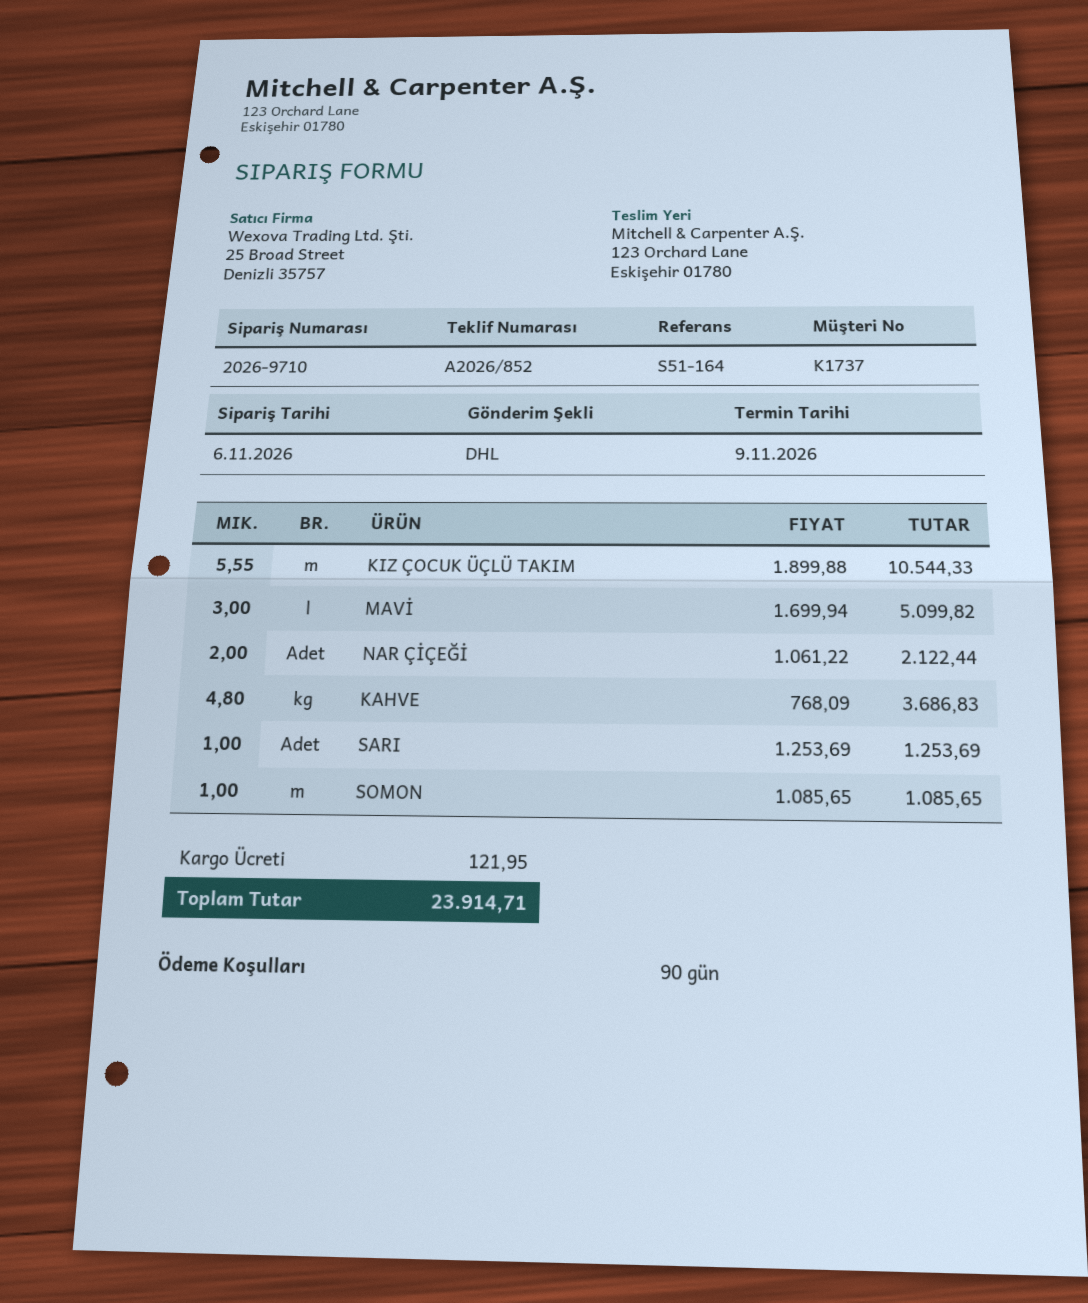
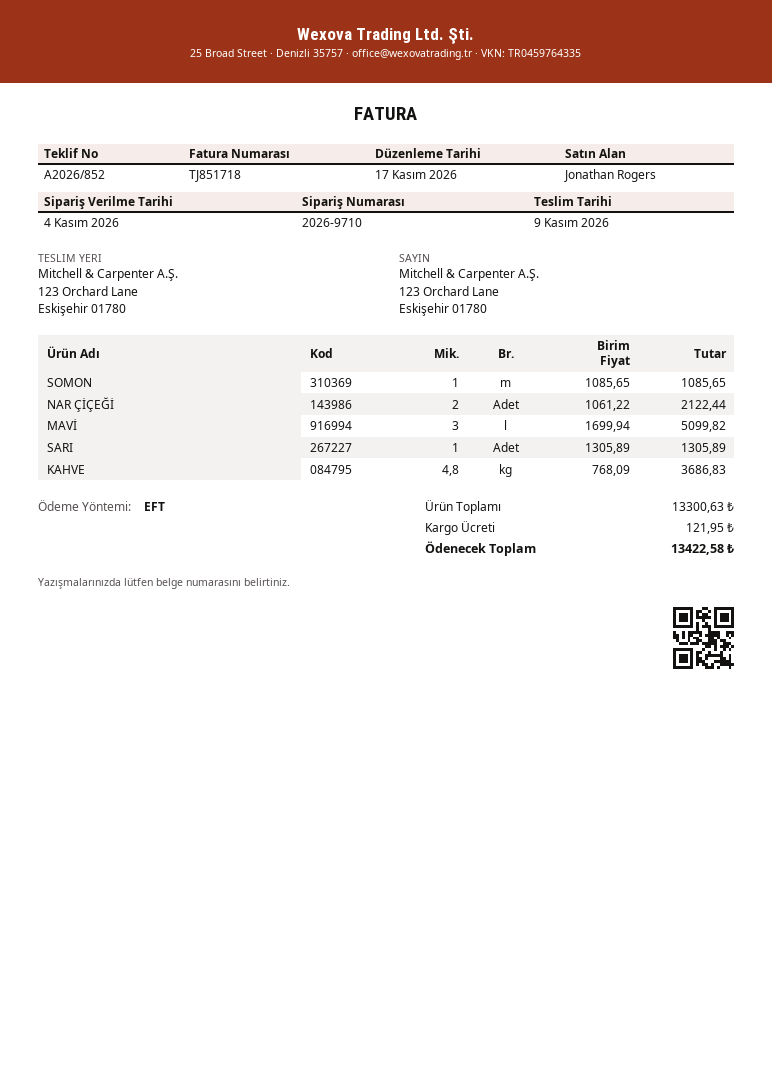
order date: 2026-11-06 -> 2026-11-04
KIZ ÇOCUK ÜÇLÜ TAKIM: 5.55 x 1899.88 = 10544.33 -> none
SARI: 1 x 1253.69 = 1253.69 -> 1 x 1305.89 = 1305.89
total: 23914.71 -> 13422.58

